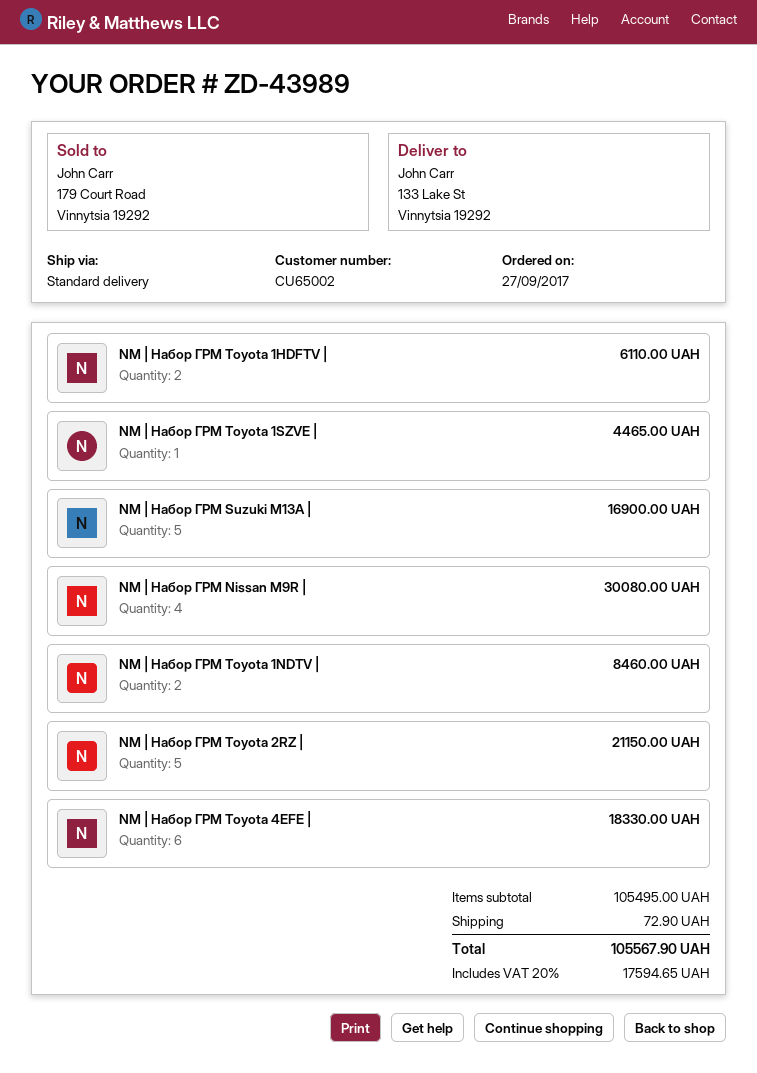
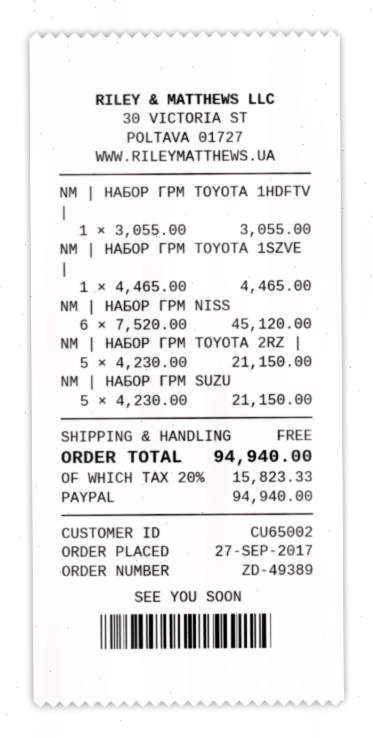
order number: ZD-43989 -> ZD-49389
NM | Набор ГРМ Toyota 1HDFTV |: 2 for 6110.00 -> 1 for 3055.00
NM | Набор ГРМ Suzuki M13A |: 5 for 16900.00 -> 5 for 21150.00
NM | Набор ГРМ Nissan M9R |: 4 for 30080.00 -> 6 for 45120.00
NM | Набор ГРМ Toyota 1NDTV |: 2 for 8460.00 -> none
NM | Набор ГРМ Toyota 4EFE |: 6 for 18330.00 -> none
shipping: 72.90 -> 0.00
tax: 20% = 17594.65 -> 20% = 15823.33
total: 105567.90 -> 94940.00

